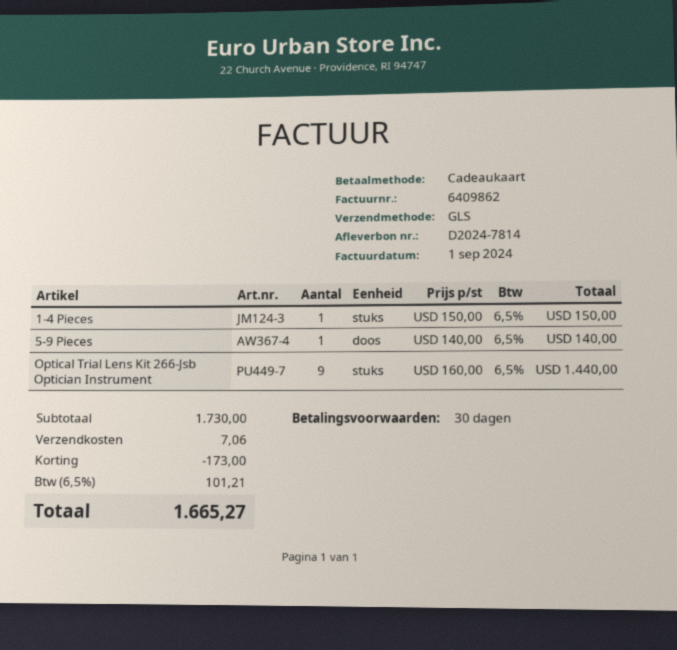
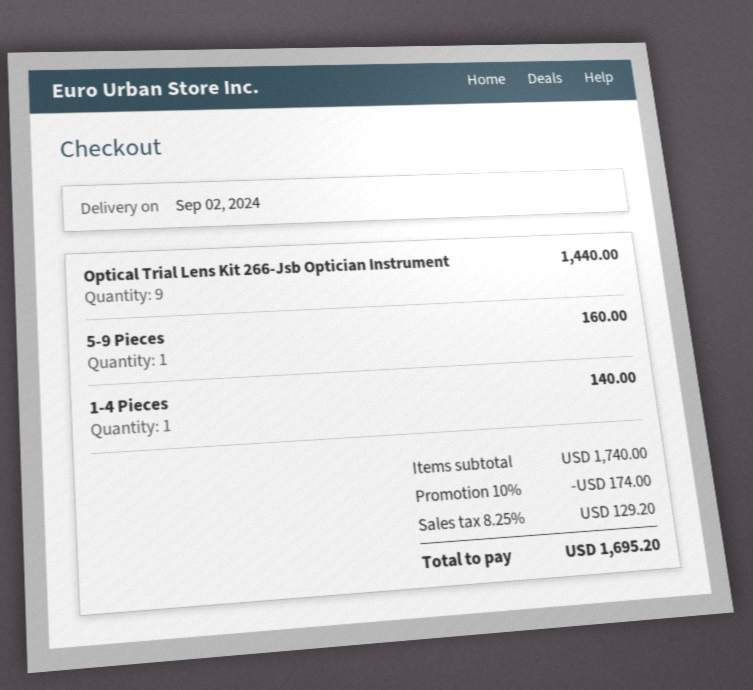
1-4 Pieces: 1 for 150.00 -> 1 for 140.00
5-9 Pieces: 1 for 140.00 -> 1 for 160.00
subtotal: 1730.00 -> 1740.00
discount: 173.00 -> 174.00
shipping: 7.06 -> none
tax: 6.5% = 101.21 -> 8.25% = 129.20
total: 1665.27 -> 1695.20

